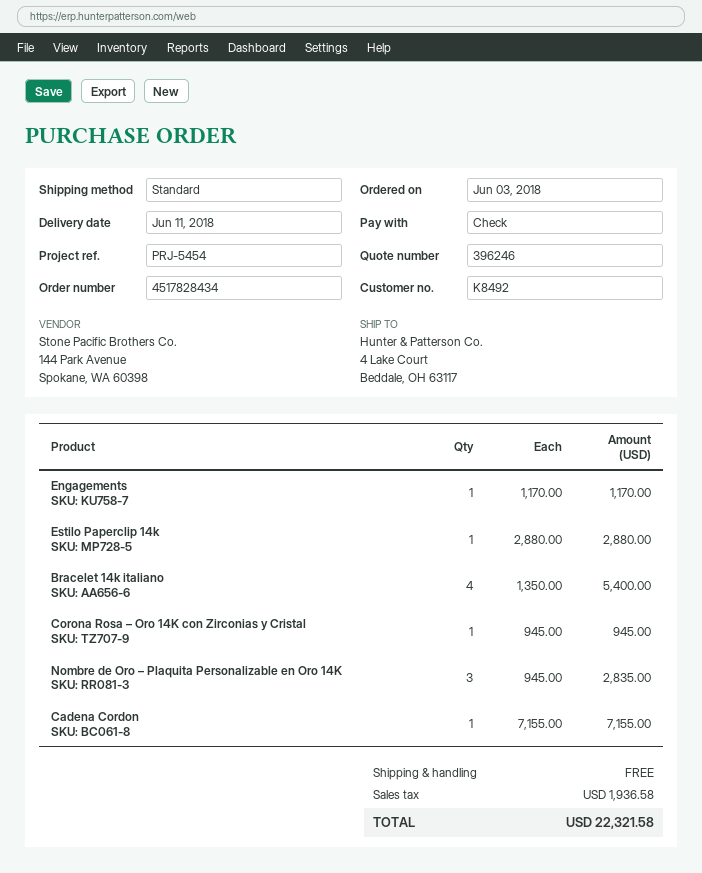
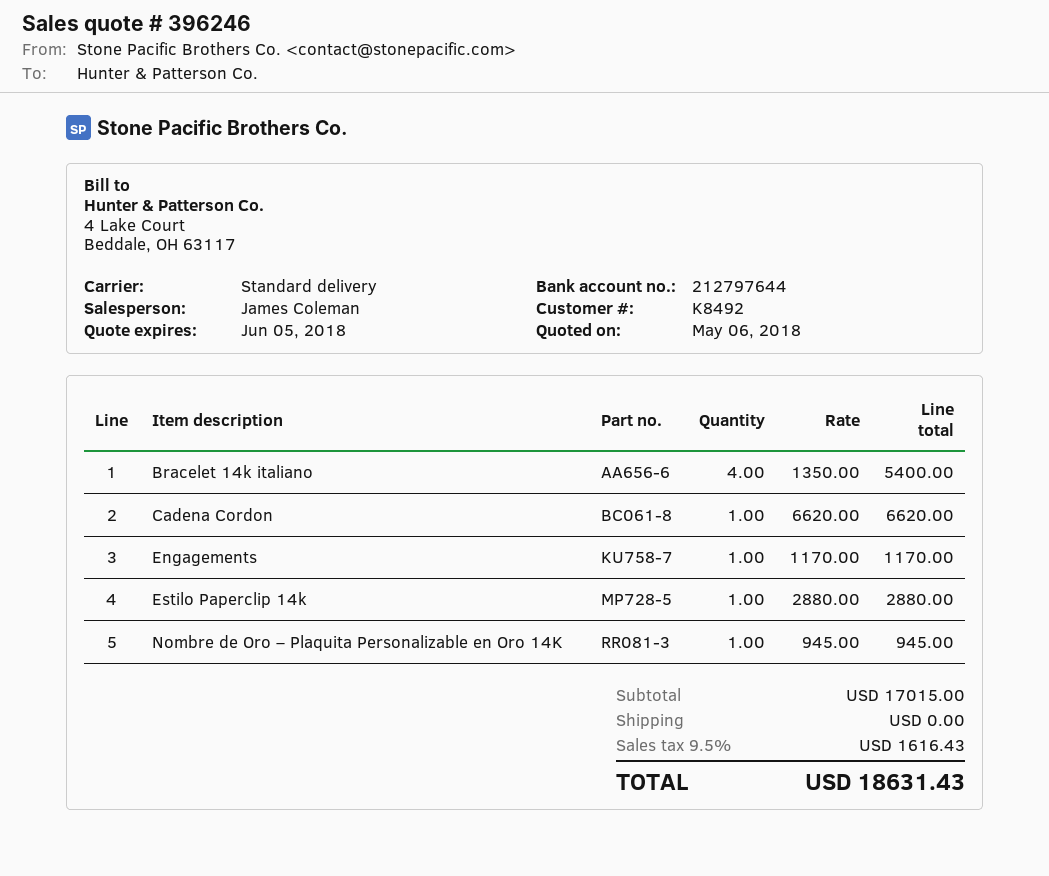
Corona Rosa – Oro 14K con Zirconias y Cristal: 1 x 945.00 = 945.00 -> none
Nombre de Oro – Plaquita Personalizable en Oro 14K: 3 x 945.00 = 2835.00 -> 1 x 945.00 = 945.00
Cadena Cordon: 1 x 7155.00 = 7155.00 -> 1 x 6620.00 = 6620.00
tax: 1936.58 -> 1616.43
total: 22321.58 -> 18631.43

